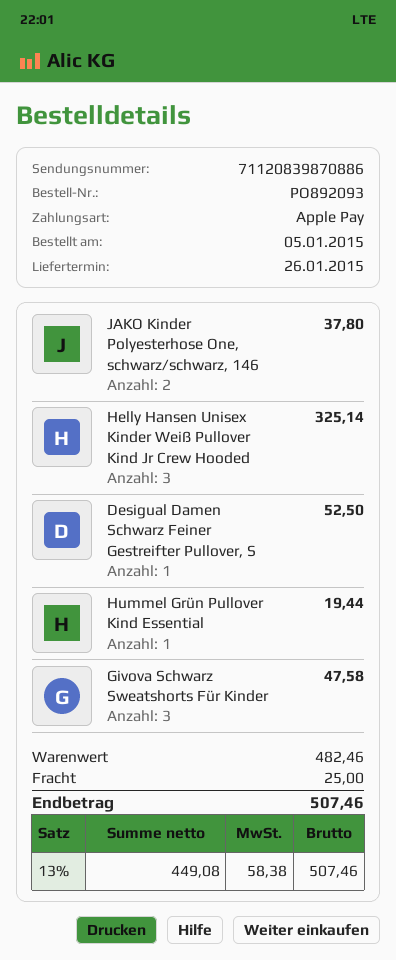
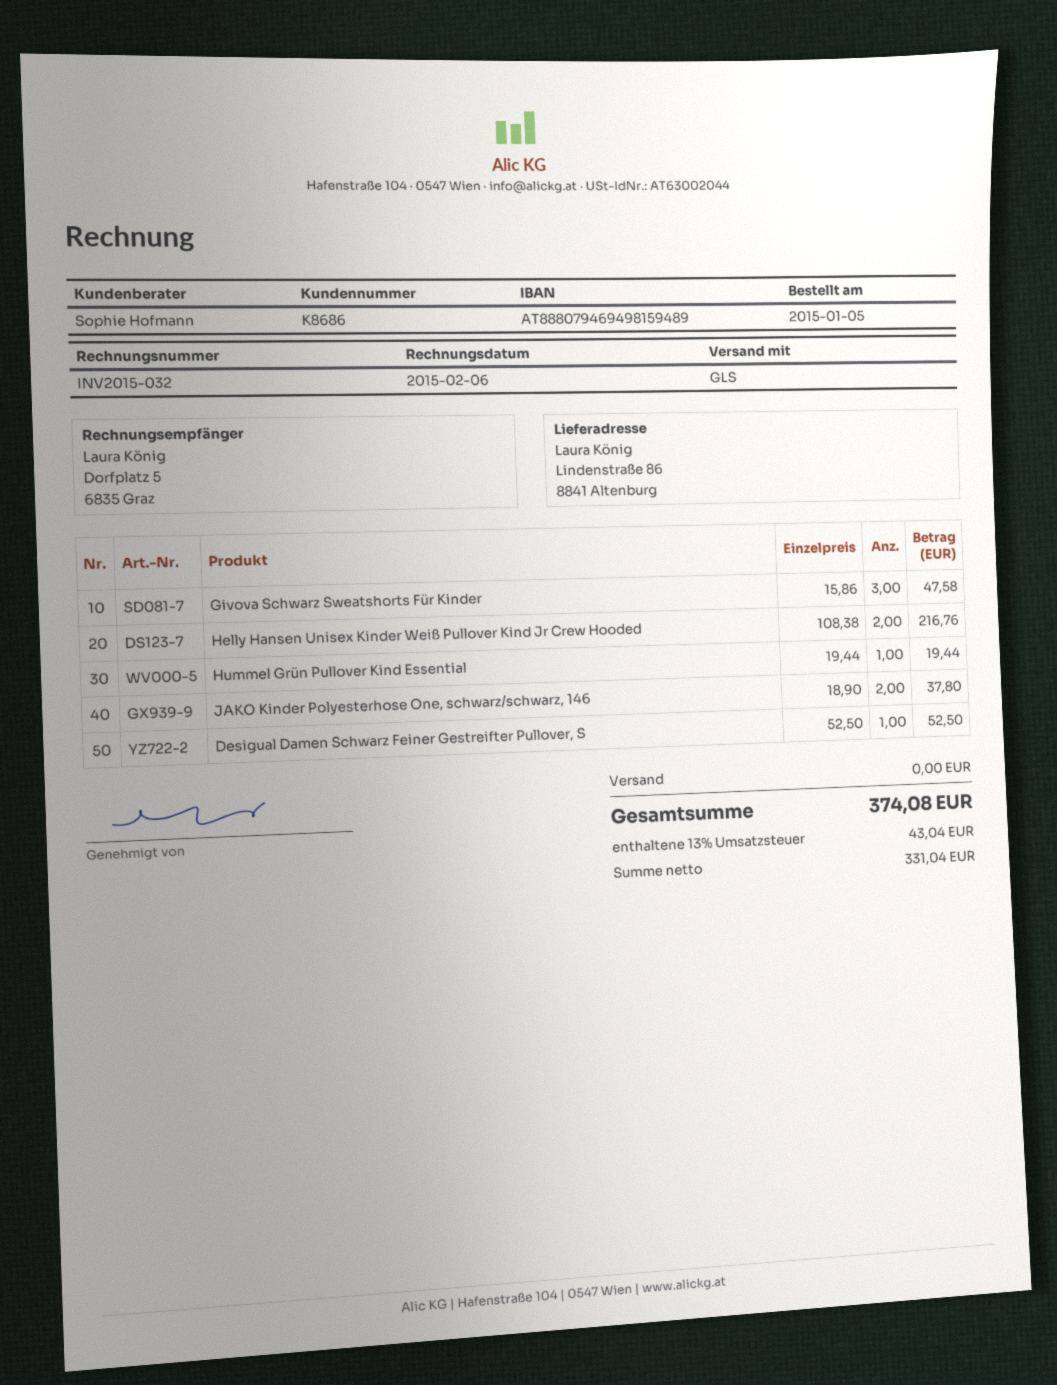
Helly Hansen Unisex Kinder Weiß Pullover Kind Jr Crew Hooded: 3 for 325.14 -> 2 for 216.76
shipping: 25.00 -> 0.00
net: 449.08 -> 331.04
tax: 13% = 58.38 -> 13% = 43.04
total: 507.46 -> 374.08

